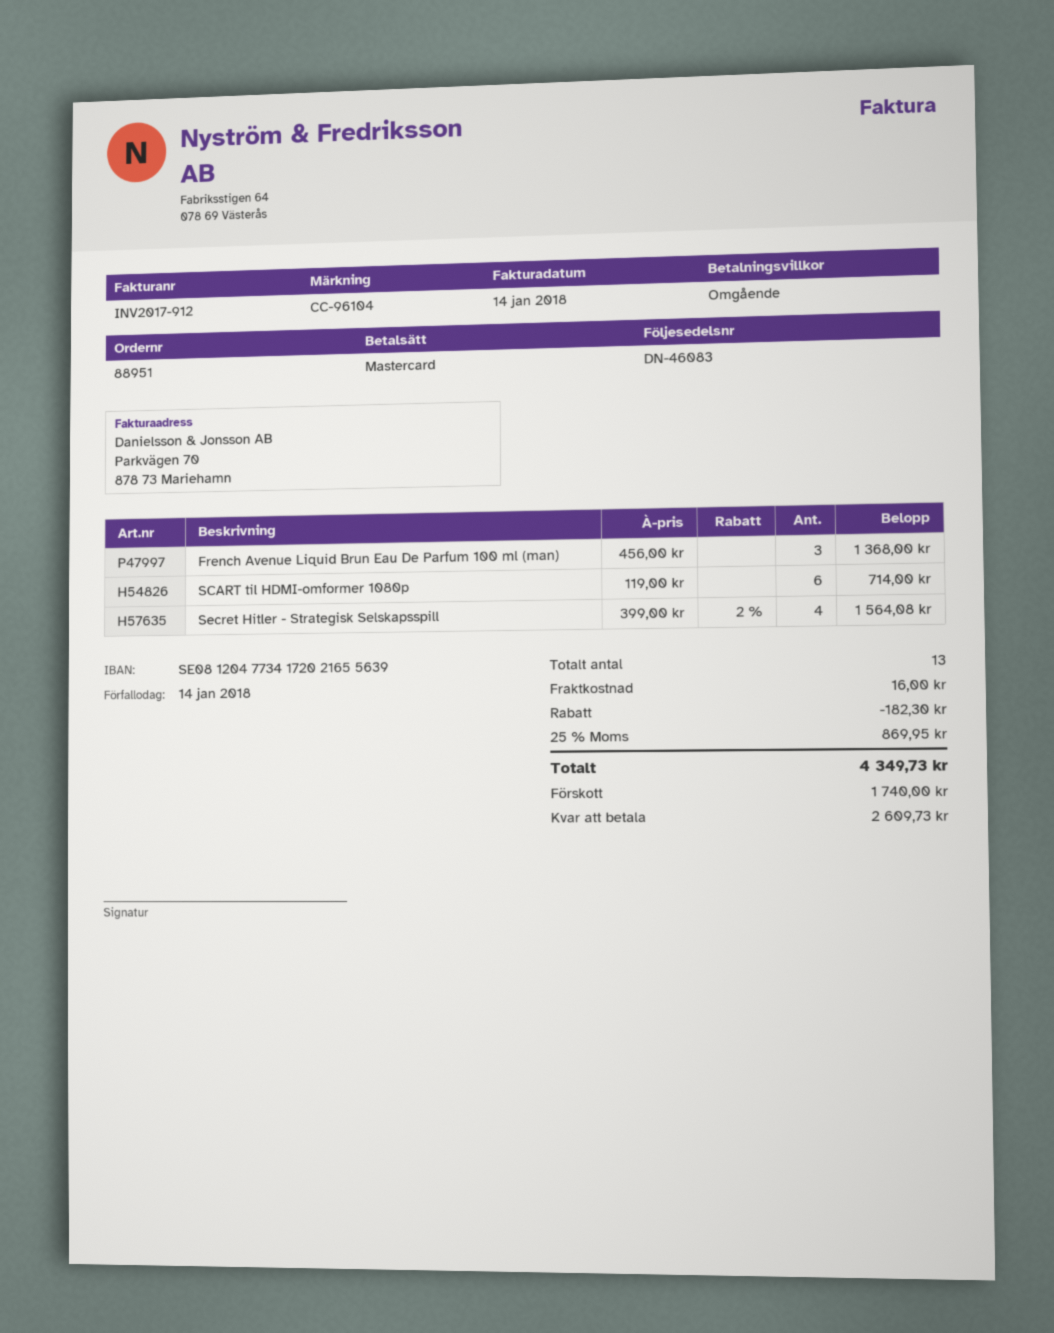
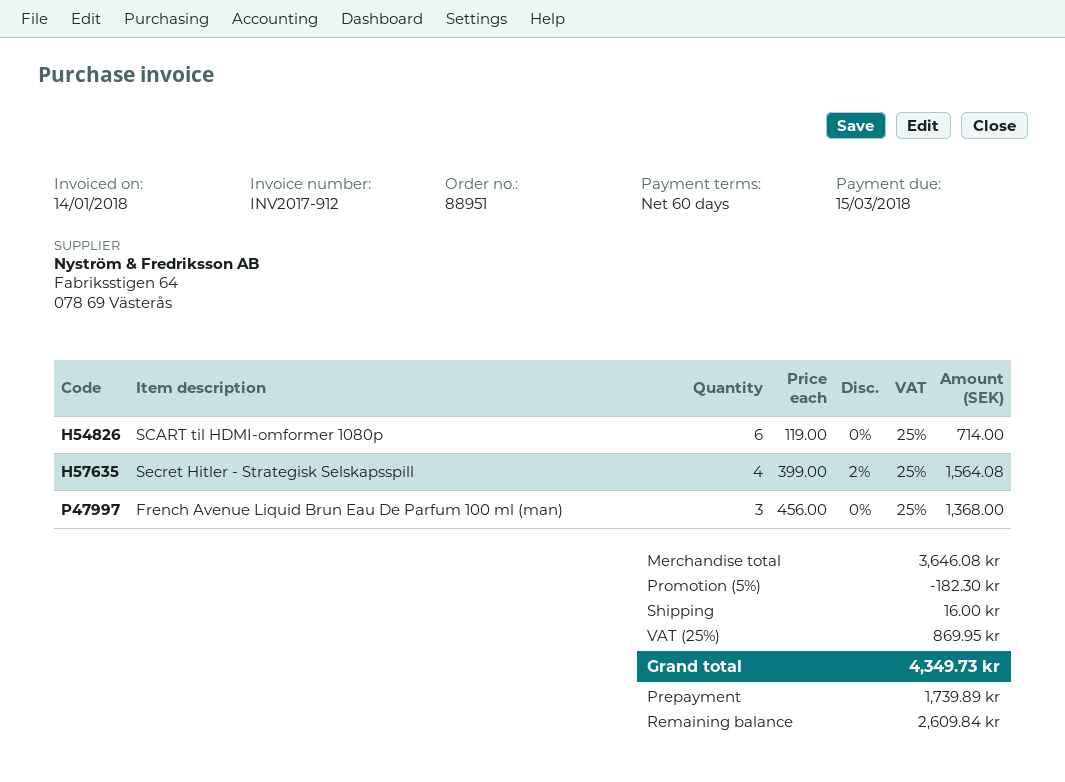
payment terms: on receipt -> 60 days
due date: 2018-01-14 -> 2018-03-15
deposit: 1740.00 -> 1739.89
balance: 2609.73 -> 2609.84

